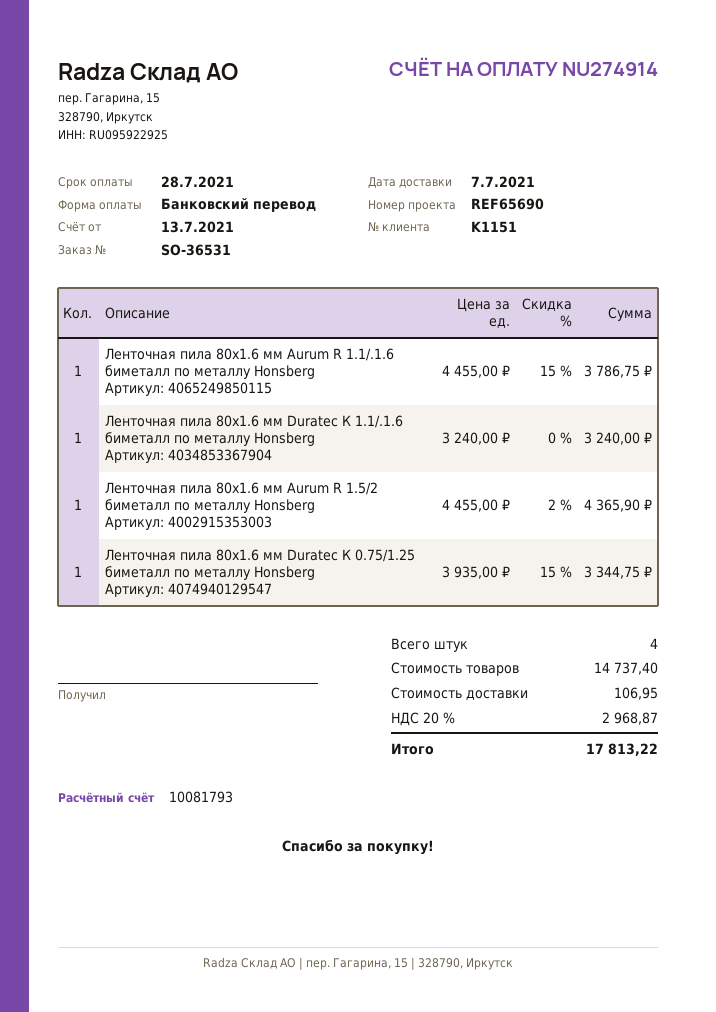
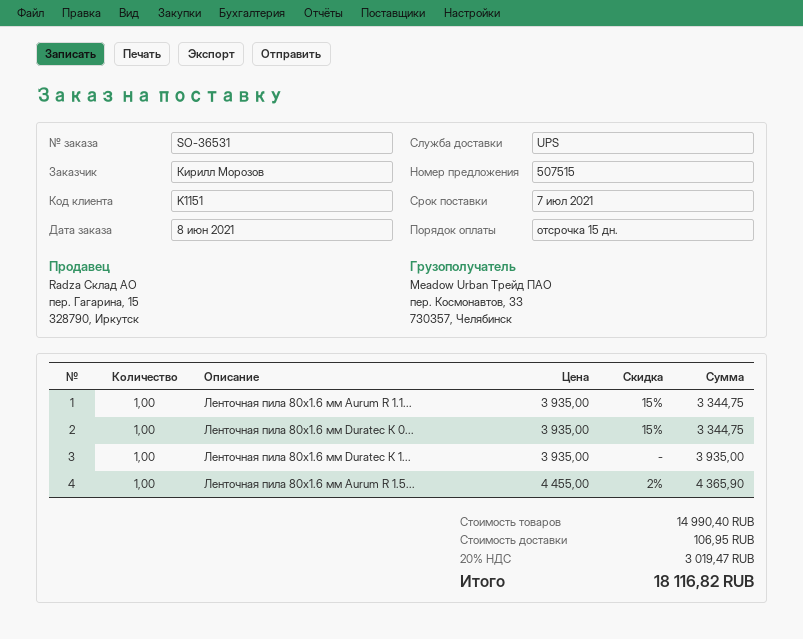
Ленточная пила 80х1.6 мм Aurum R 1.1/.1.6 биметалл по металлу Honsberg: 1 x 4455.00 - 15% = 3786.75 -> 1 x 3935.00 - 15% = 3344.75
Ленточная пила 80х1.6 мм Duratec К 1.1/.1.6 биметалл по металлу Honsberg: 1 x 3240.00 = 3240.00 -> 1 x 3935.00 = 3935.00
subtotal: 14737.40 -> 14990.40
tax: 20% = 2968.87 -> 20% = 3019.47
total: 17813.22 -> 18116.82

